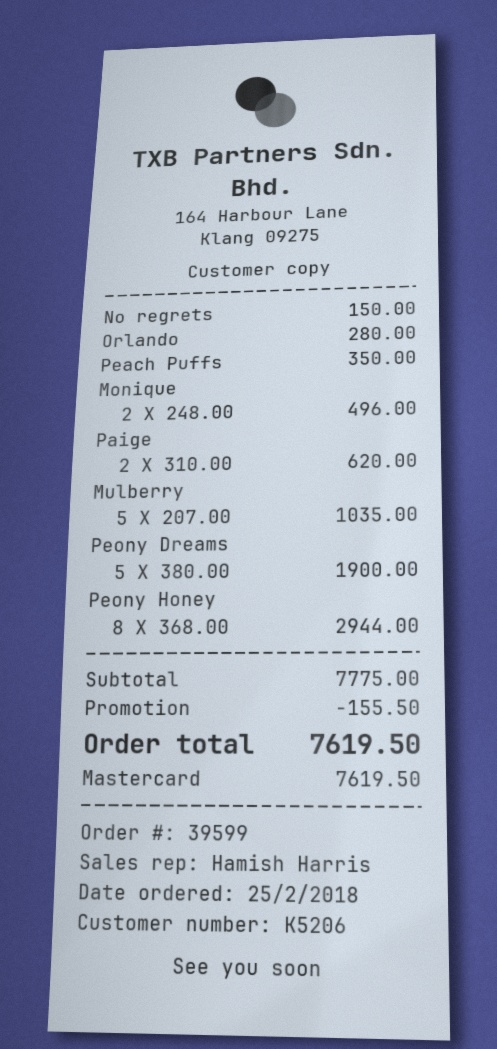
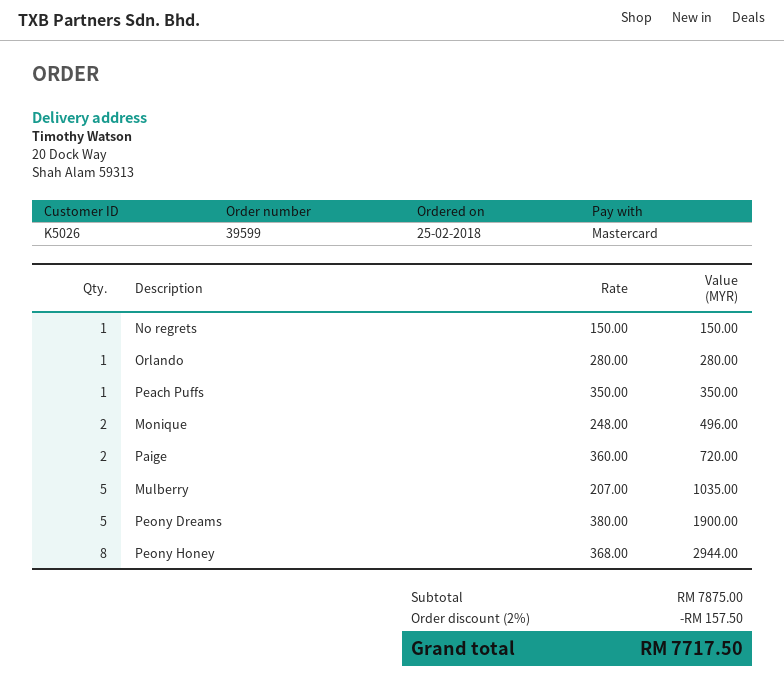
customer number: K5206 -> K5026
Paige: 2 x 310.00 = 620.00 -> 2 x 360.00 = 720.00
subtotal: 7775.00 -> 7875.00
discount: 155.50 -> 157.50
total: 7619.50 -> 7717.50

